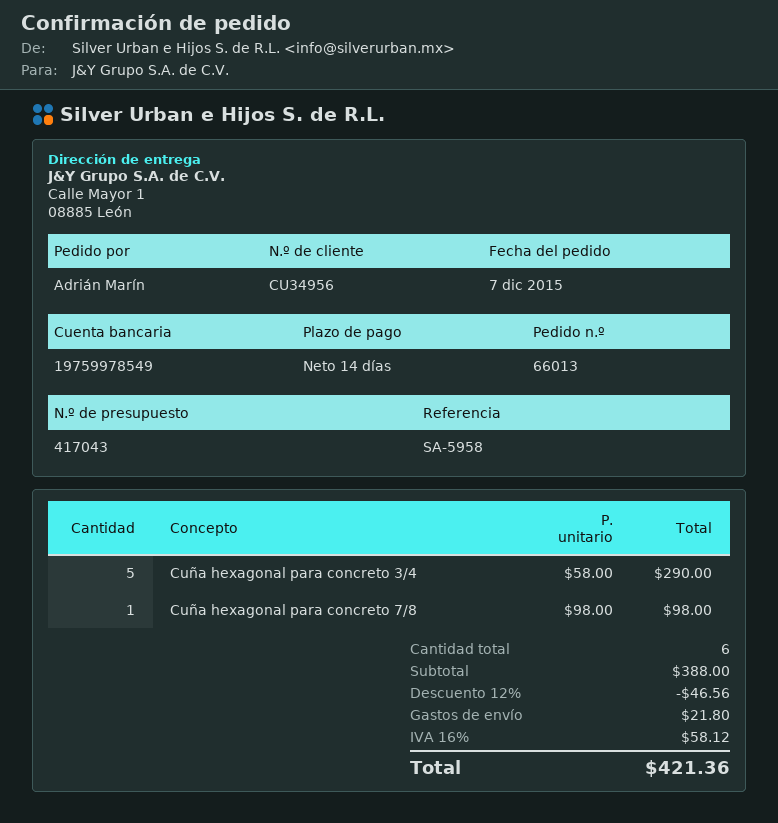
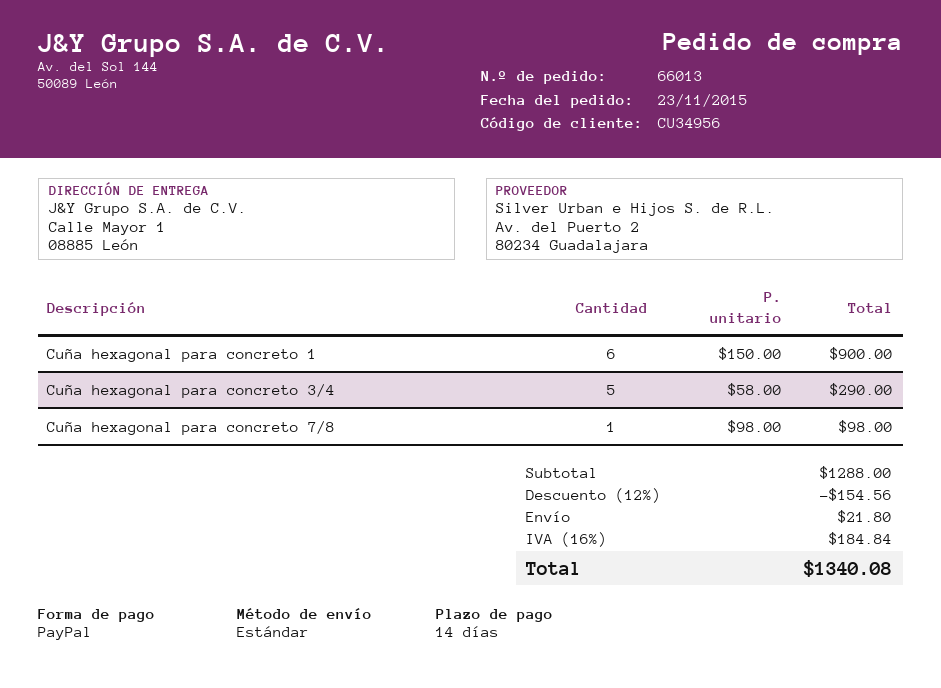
order date: 2015-12-07 -> 2015-11-23
Cuña hexagonal para concreto 1: none -> 6 x 150.00 = 900.00
subtotal: 388.00 -> 1288.00
discount: 12% = 46.56 -> 12% = 154.56
tax: 16% = 58.12 -> 16% = 184.84
total: 421.36 -> 1340.08

